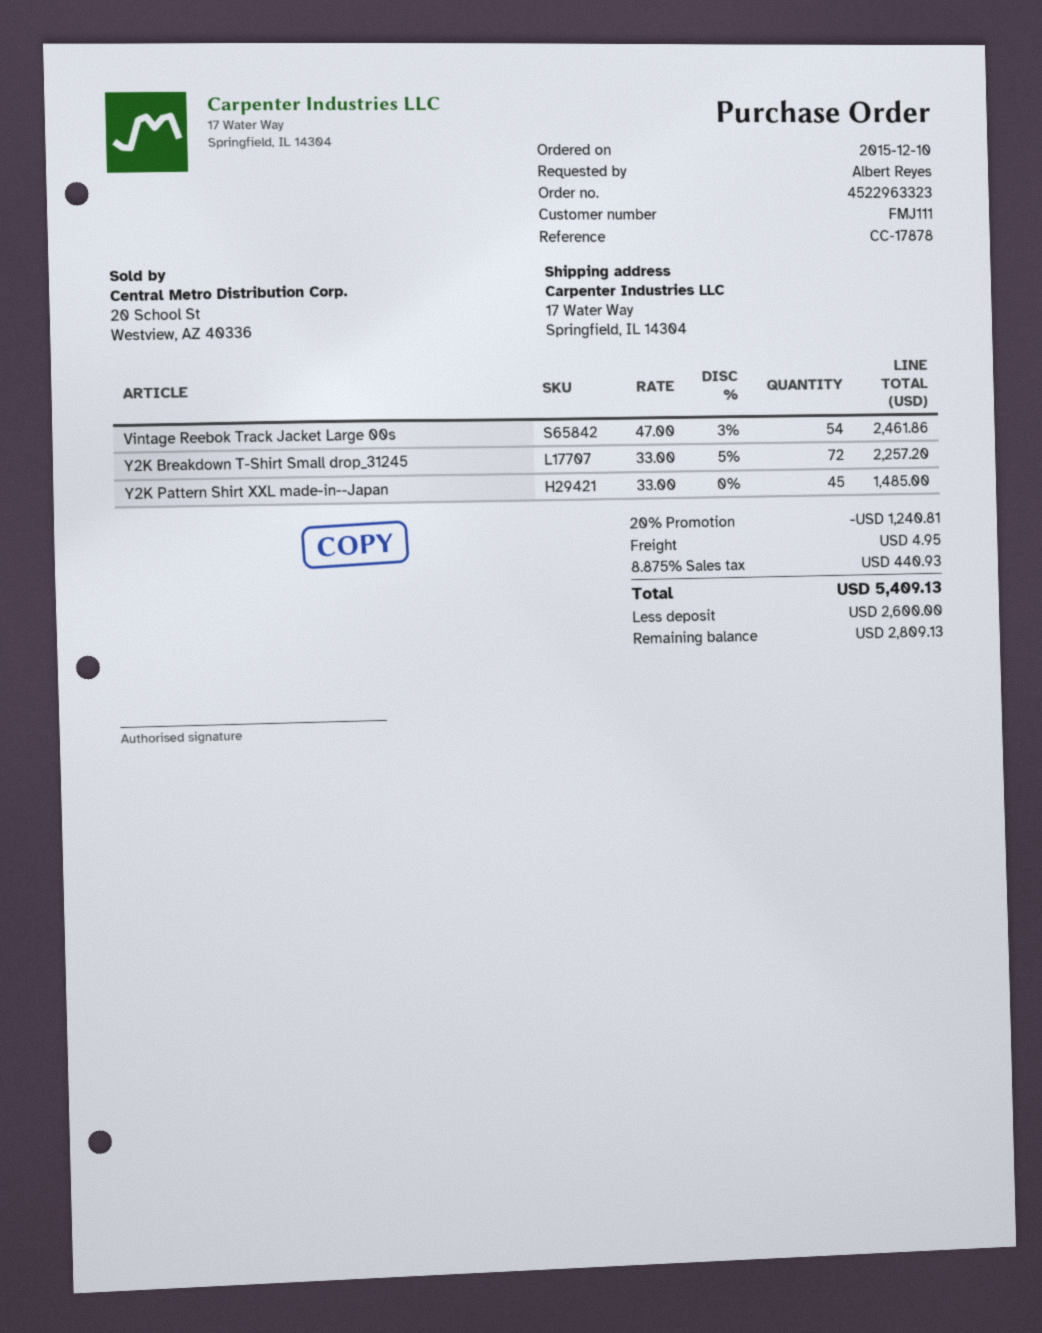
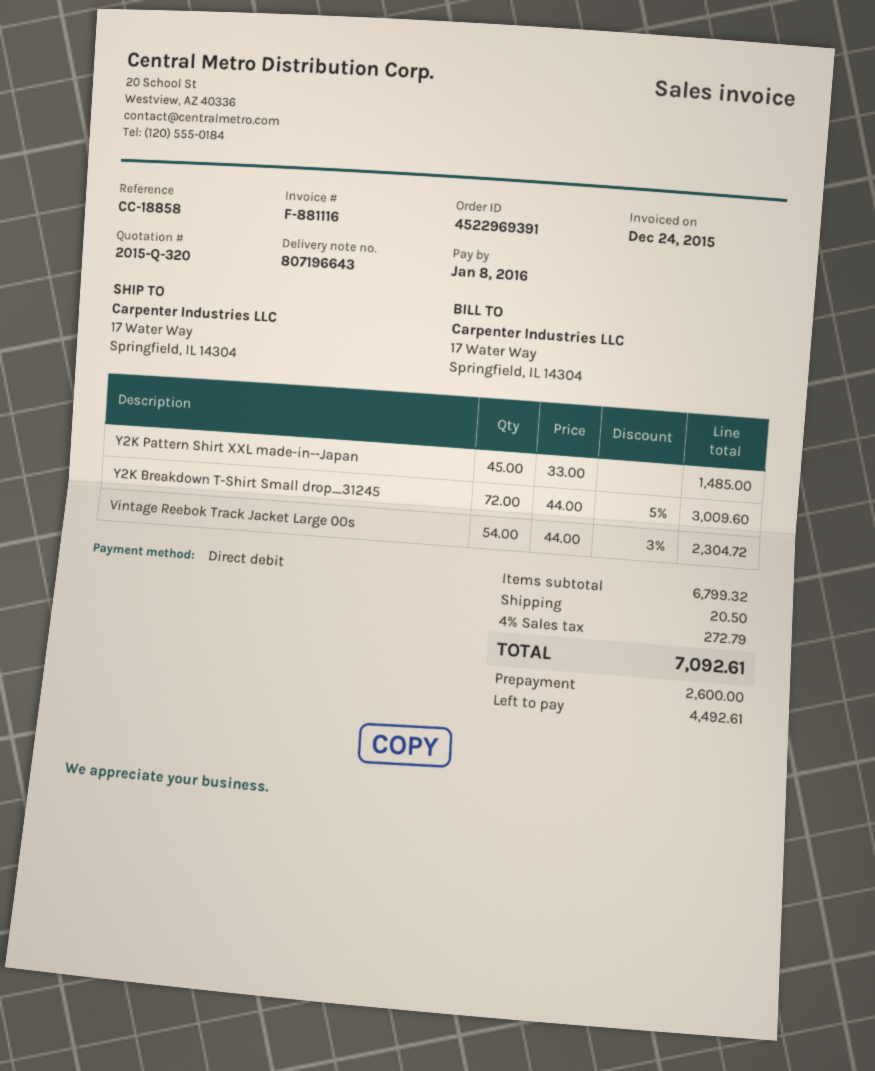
order number: 4522963323 -> 4522969391
reference: CC-17878 -> CC-18858
Vintage Reebok Track Jacket Large 00s: 54 x 47.00 - 3% = 2461.86 -> 54 x 44.00 - 3% = 2304.72
Y2K Breakdown T-Shirt Small drop_31245: 72 x 33.00 - 5% = 2257.20 -> 72 x 44.00 - 5% = 3009.60
discount: 20% = 1240.81 -> none
shipping: 4.95 -> 20.50
tax: 8.875% = 440.93 -> 4% = 272.79
total: 5409.13 -> 7092.61
balance: 2809.13 -> 4492.61

